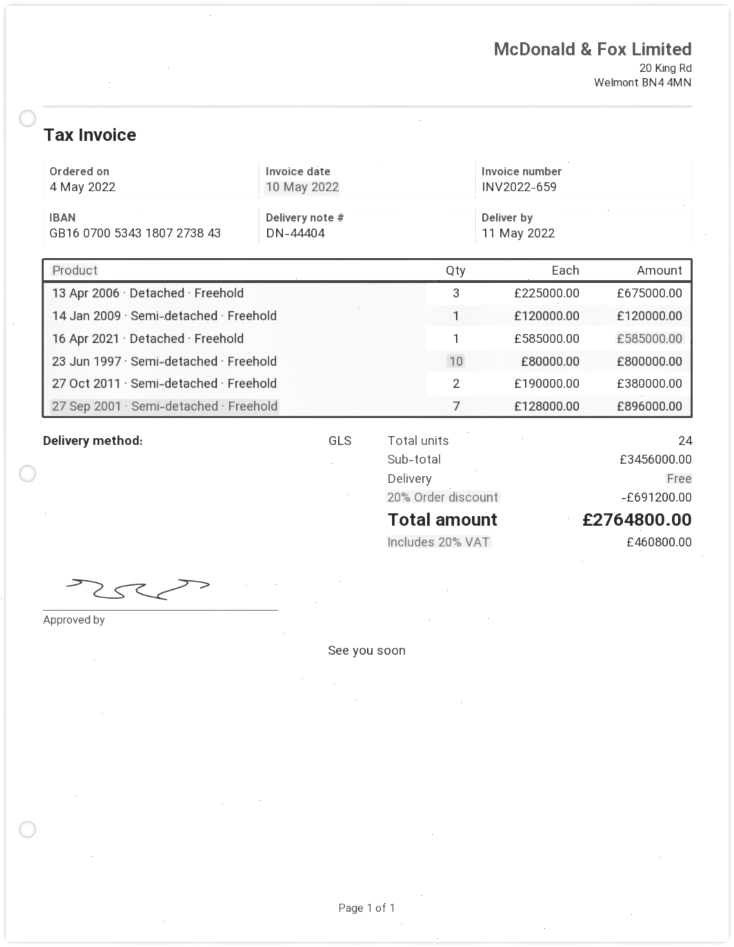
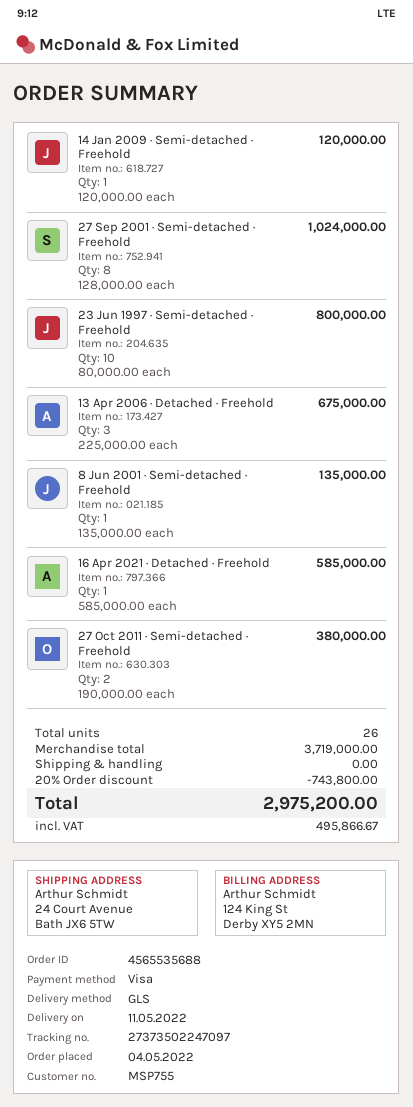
27 Sep 2001 · Semi-detached · Freehold: 7 x 128000.00 = 896000.00 -> 8 x 128000.00 = 1024000.00
8 Jun 2001 · Semi-detached · Freehold: none -> 1 x 135000.00 = 135000.00
total quantity: 24 -> 26
subtotal: 3456000.00 -> 3719000.00
discount: 20% = 691200.00 -> 20% = 743800.00
tax: 460800.00 -> 495866.67
total: 2764800.00 -> 2975200.00

